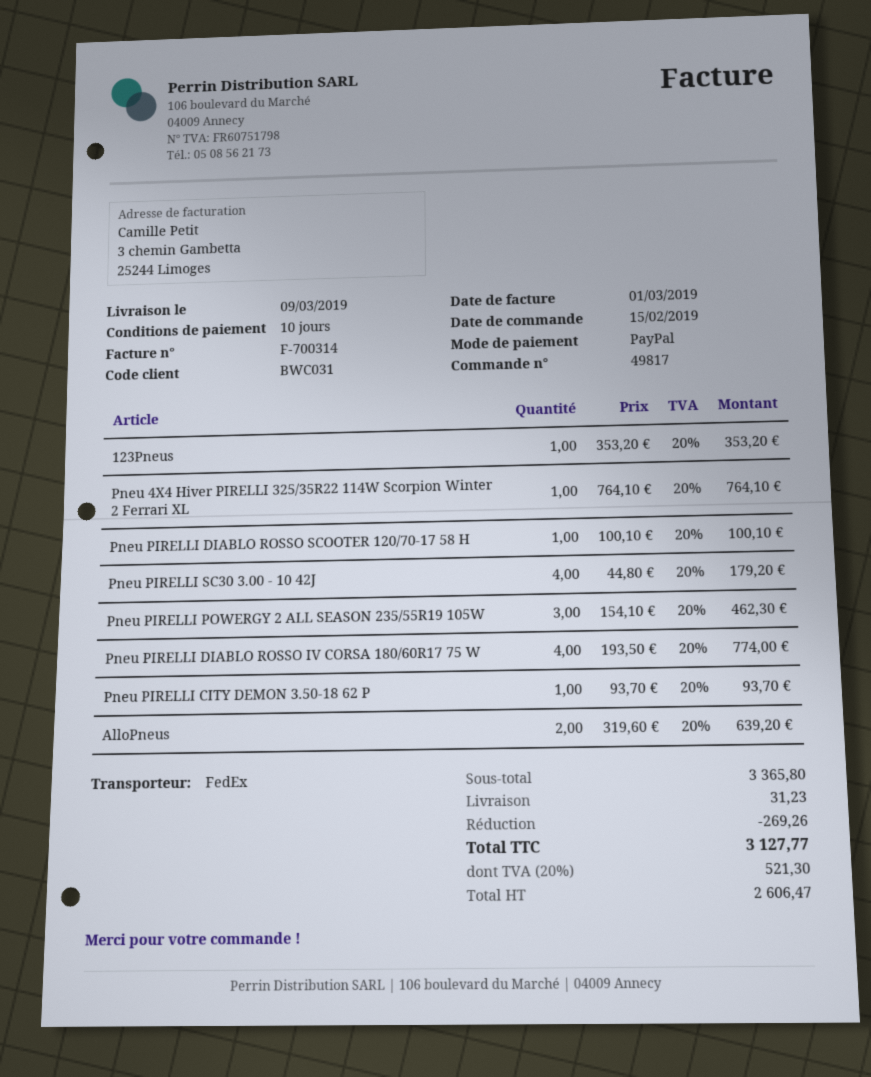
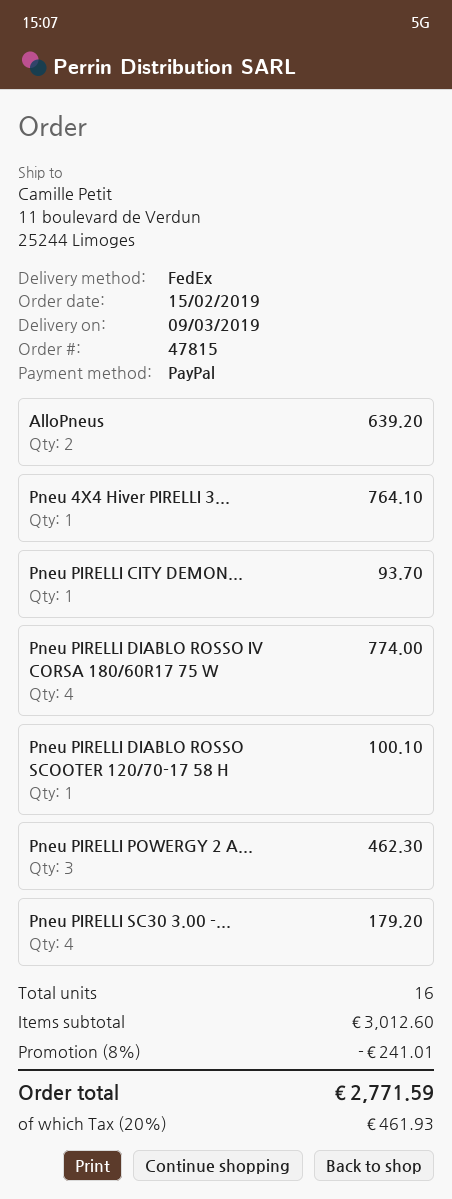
order number: 49817 -> 47815
123Pneus: 1 for 353.20 -> none
subtotal: 3365.80 -> 3012.60
discount: 269.26 -> 241.01
shipping: 31.23 -> none
tax: 20% = 521.30 -> 20% = 461.93
total: 3127.77 -> 2771.59

